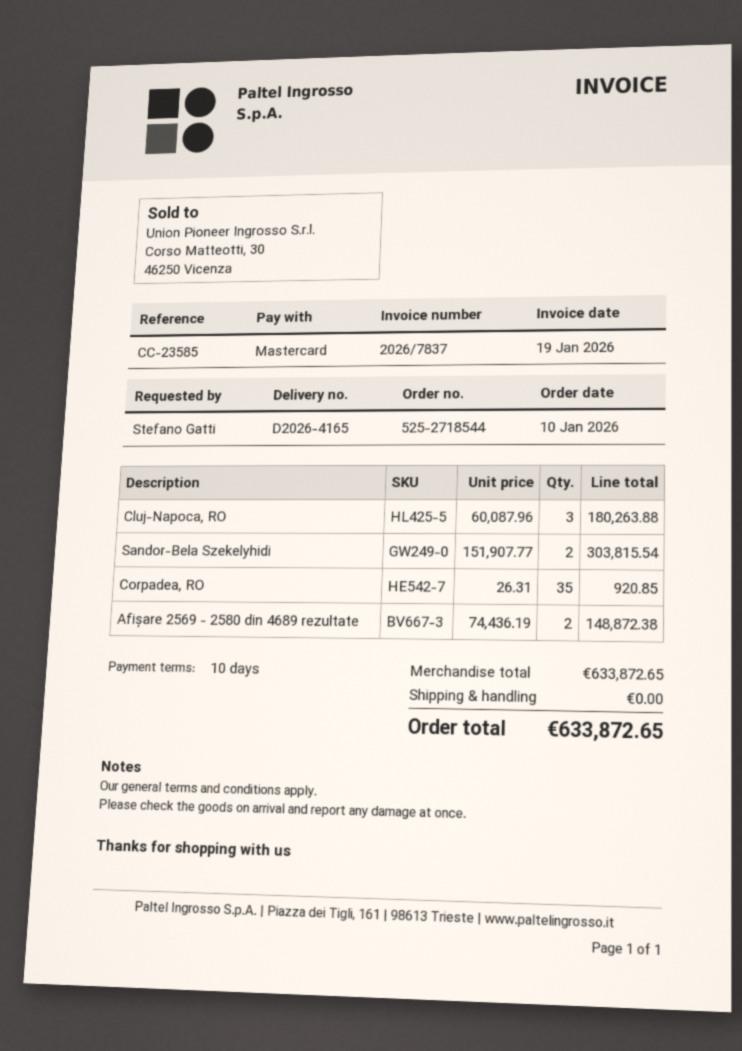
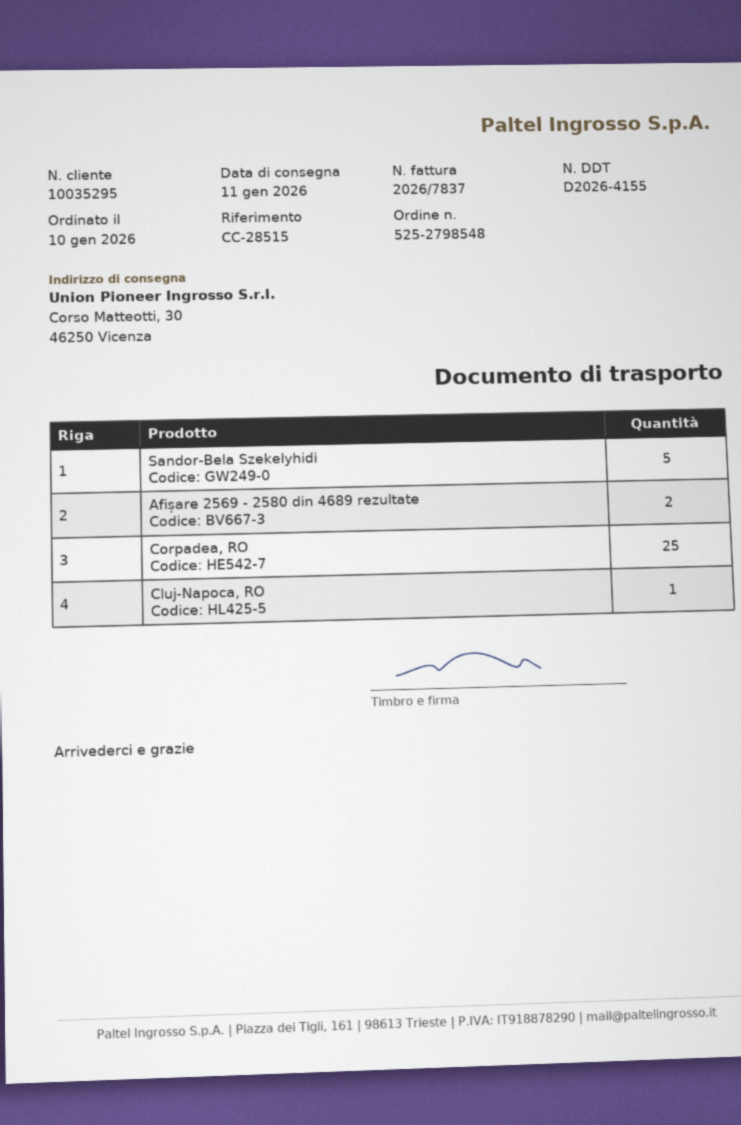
order number: 525-2718544 -> 525-2798548
delivery note number: D2026-4165 -> D2026-4155
reference: CC-23585 -> CC-28515
Cluj-Napoca, RO: 3 -> 1
Sandor-Bela Szekelyhidi: 2 -> 5
Corpadea, RO: 35 -> 25

